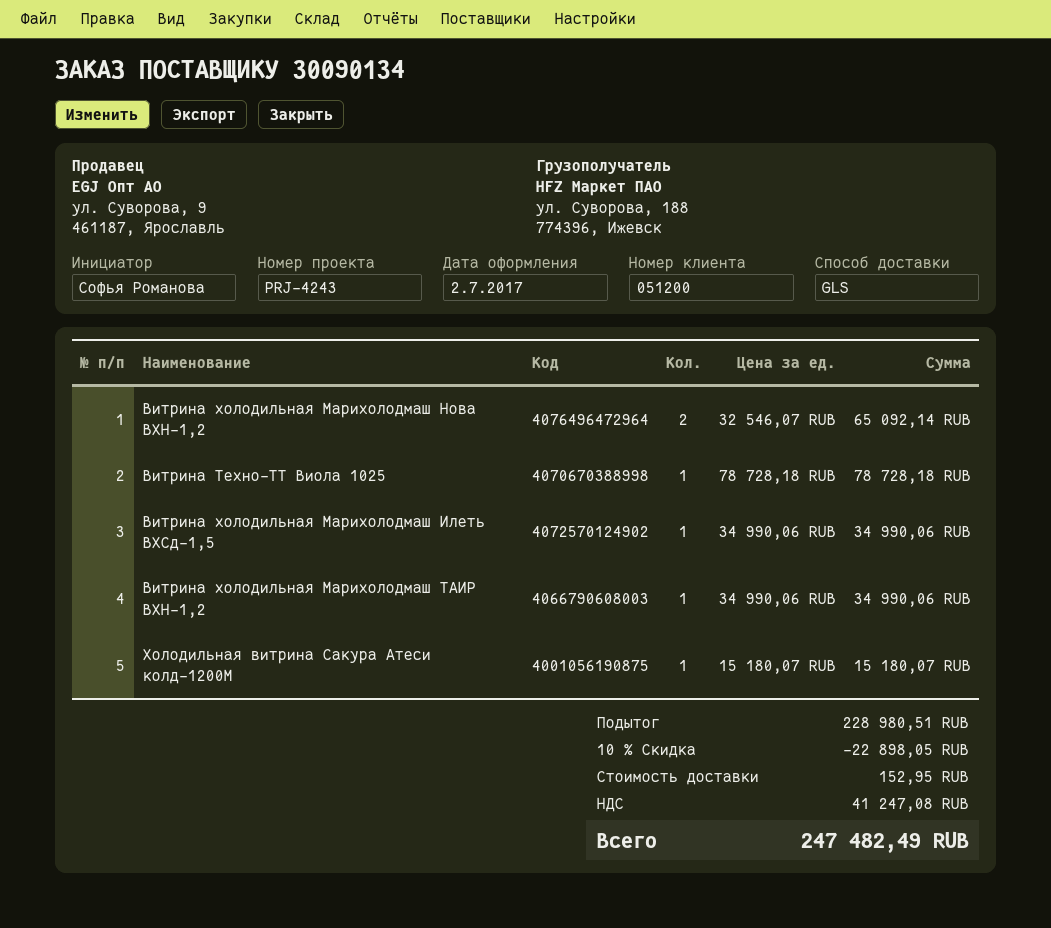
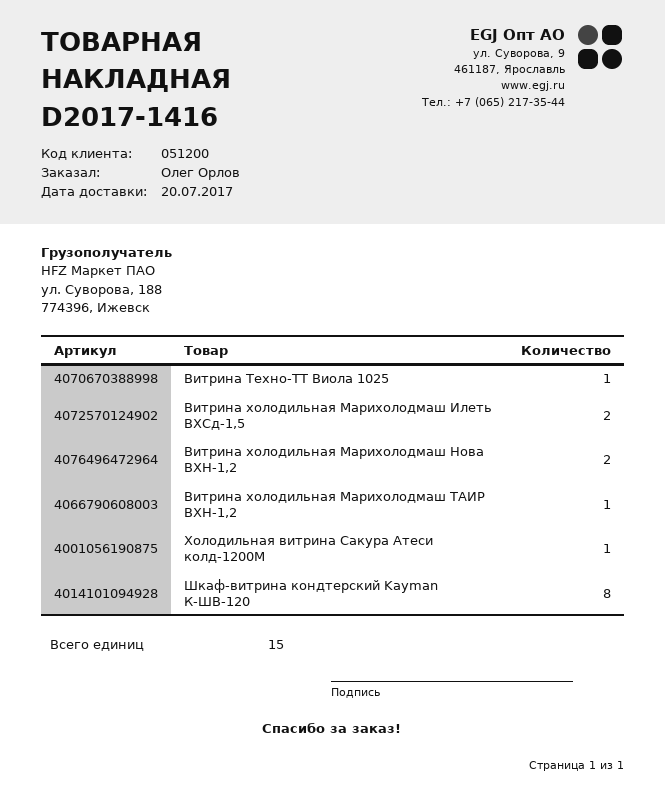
ordered by: Софья Романова -> Олег Орлов
Витрина холодильная Марихолодмаш Илеть ВХСд-1,5: 1 -> 2
Шкаф-витрина кондтерский Kayman К-ШВ-120: none -> 8

